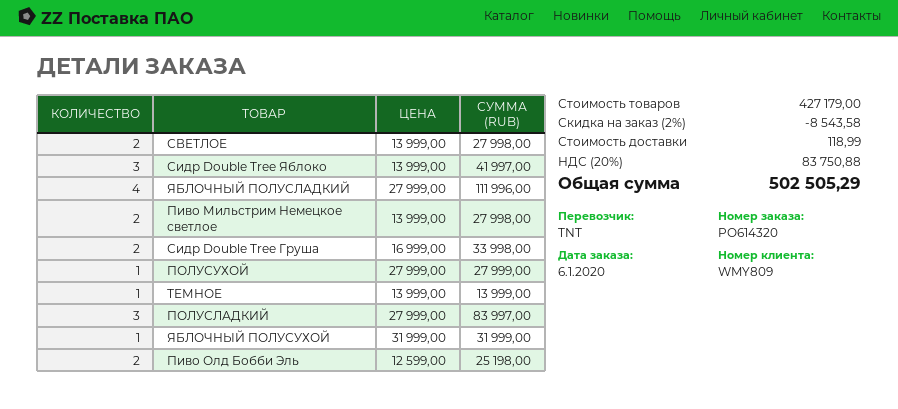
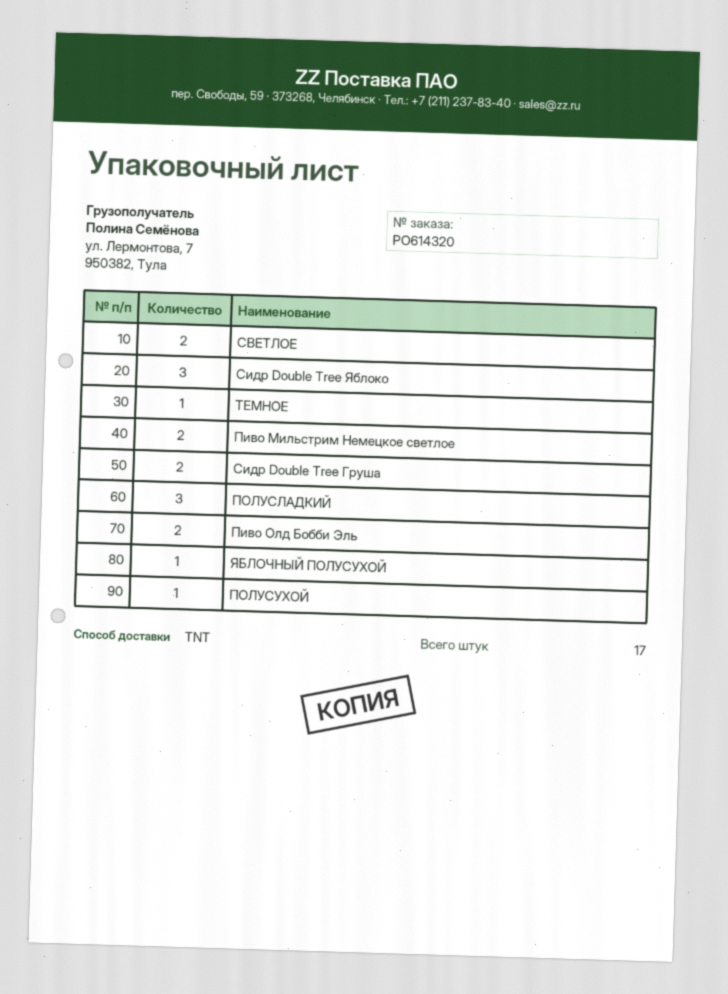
ЯБЛОЧНЫЙ ПОЛУСЛАДКИЙ: 4 -> none

